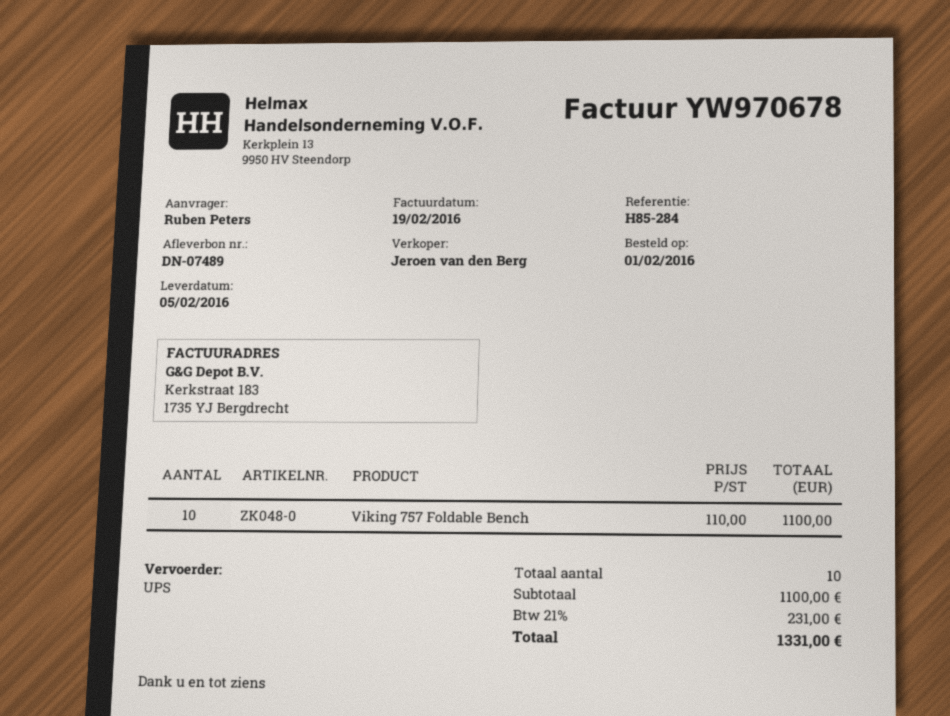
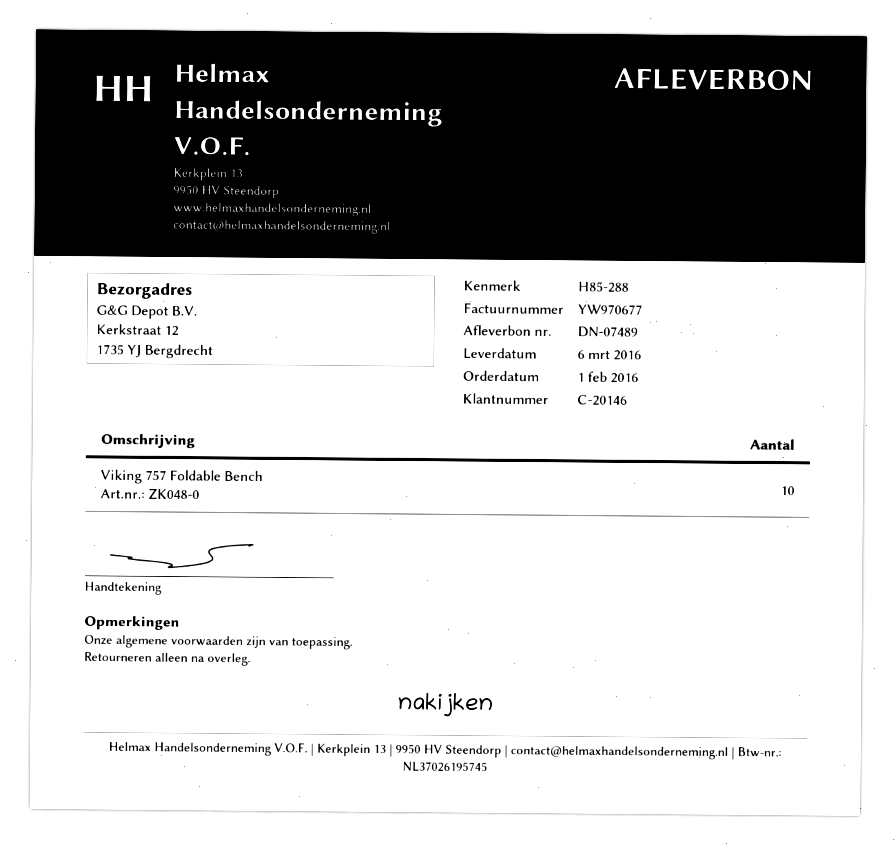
delivery date: 2016-02-05 -> 2016-03-06
invoice number: YW970678 -> YW970677
reference: H85-284 -> H85-288

